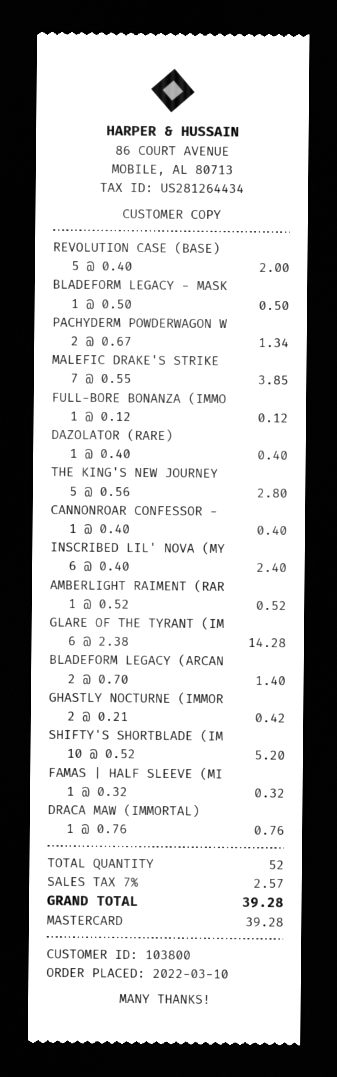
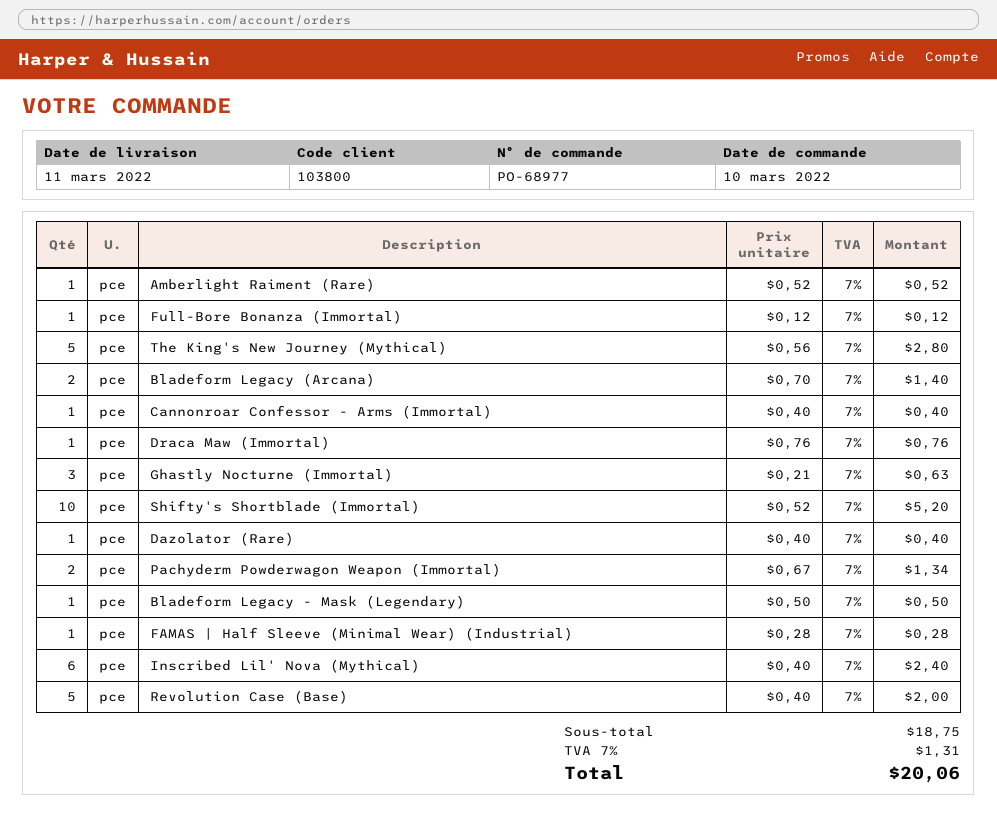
MALEFIC DRAKE'S STRIKE: 7 x 0.55 = 3.85 -> none
GLARE OF THE TYRANT (IM: 6 x 2.38 = 14.28 -> none
GHASTLY NOCTURNE (IMMOR: 2 x 0.21 = 0.42 -> 3 x 0.21 = 0.63
FAMAS | HALF SLEEVE (MI: 1 x 0.32 = 0.32 -> 1 x 0.28 = 0.28
tax: 7% = 2.57 -> 7% = 1.31
total: 39.28 -> 20.06

